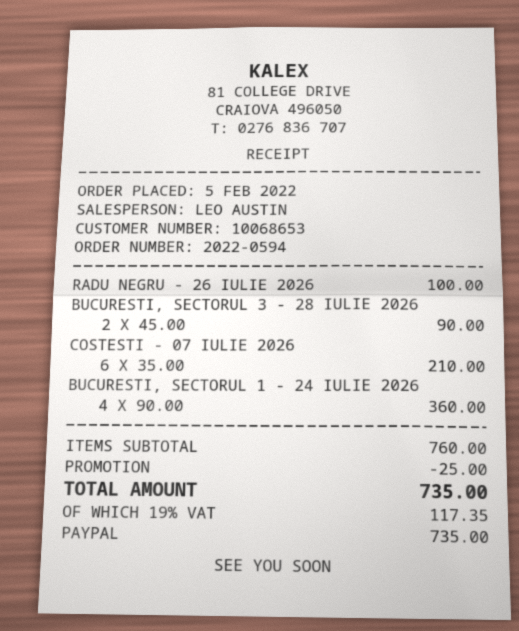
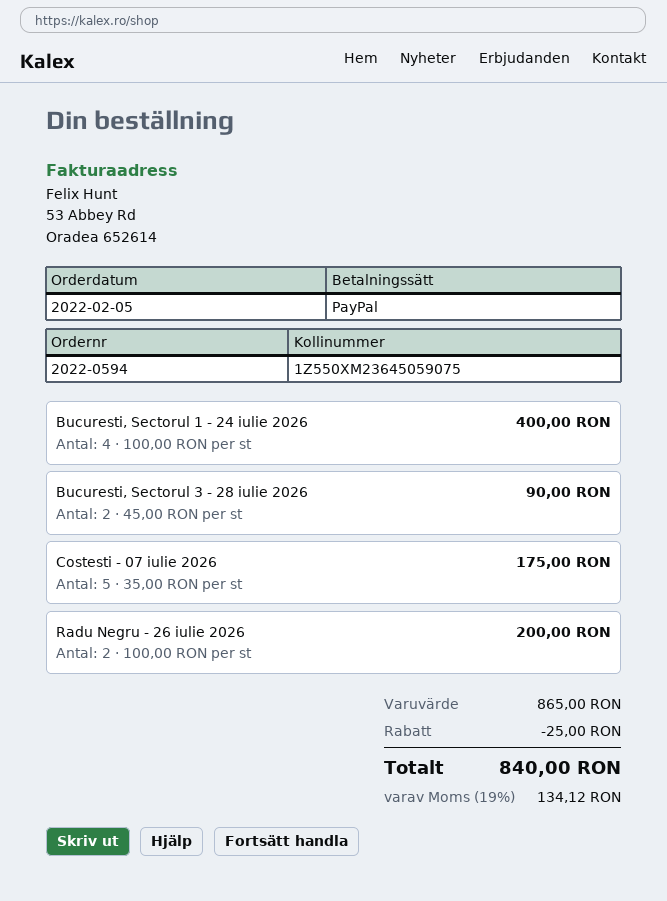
RADU NEGRU - 26 IULIE 2026: 1 x 100.00 = 100.00 -> 2 x 100.00 = 200.00
COSTESTI - 07 IULIE 2026: 6 x 35.00 = 210.00 -> 5 x 35.00 = 175.00
BUCURESTI, SECTORUL 1 - 24 IULIE 2026: 4 x 90.00 = 360.00 -> 4 x 100.00 = 400.00
subtotal: 760.00 -> 865.00
tax: 19% = 117.35 -> 19% = 134.12
total: 735.00 -> 840.00

